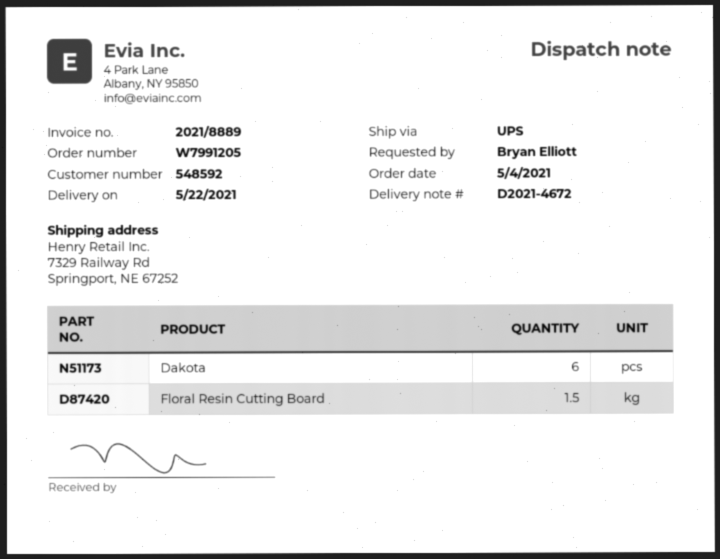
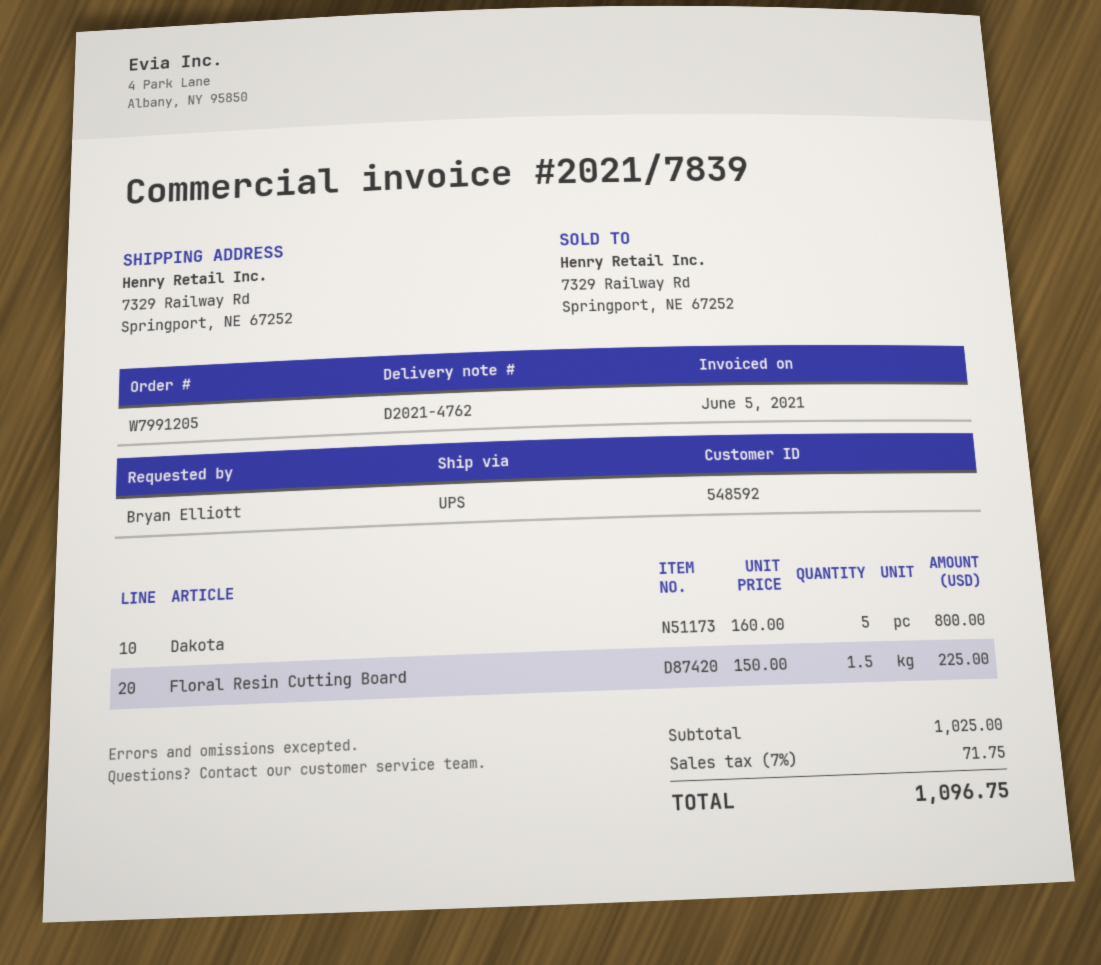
delivery note number: D2021-4672 -> D2021-4762
invoice number: 2021/8889 -> 2021/7839
Dakota: 6 -> 5

